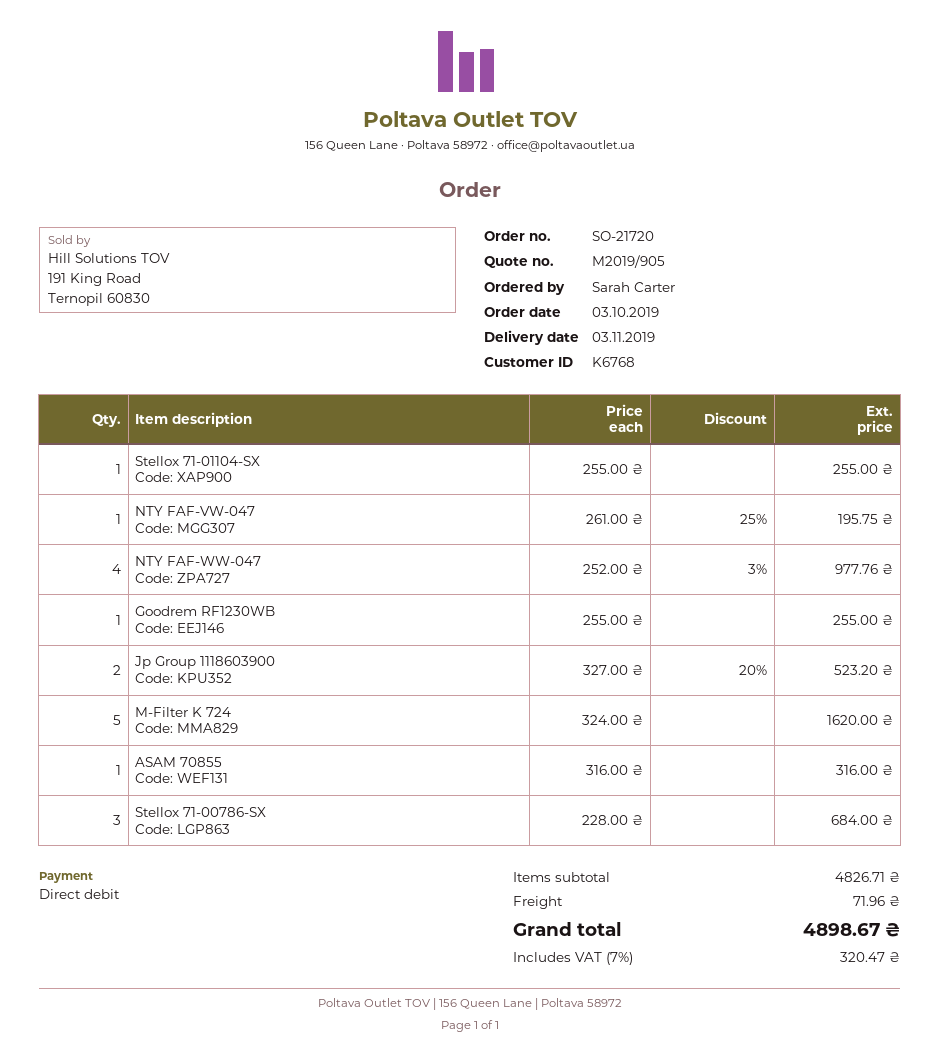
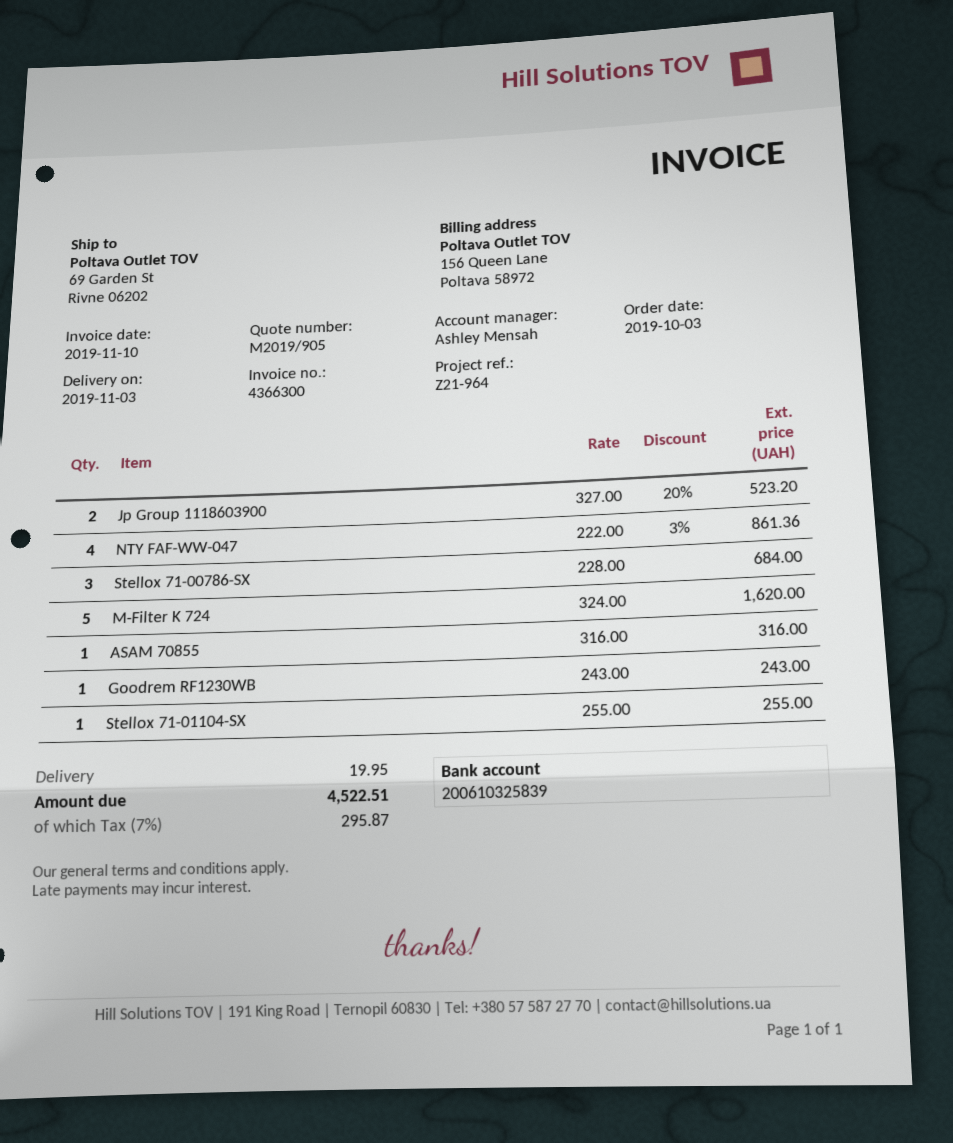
NTY FAF-VW-047: 1 x 261.00 - 25% = 195.75 -> none
NTY FAF-WW-047: 4 x 252.00 - 3% = 977.76 -> 4 x 222.00 - 3% = 861.36
Goodrem RF1230WB: 1 x 255.00 = 255.00 -> 1 x 243.00 = 243.00
shipping: 71.96 -> 19.95
tax: 7% = 320.47 -> 7% = 295.87
total: 4898.67 -> 4522.51

